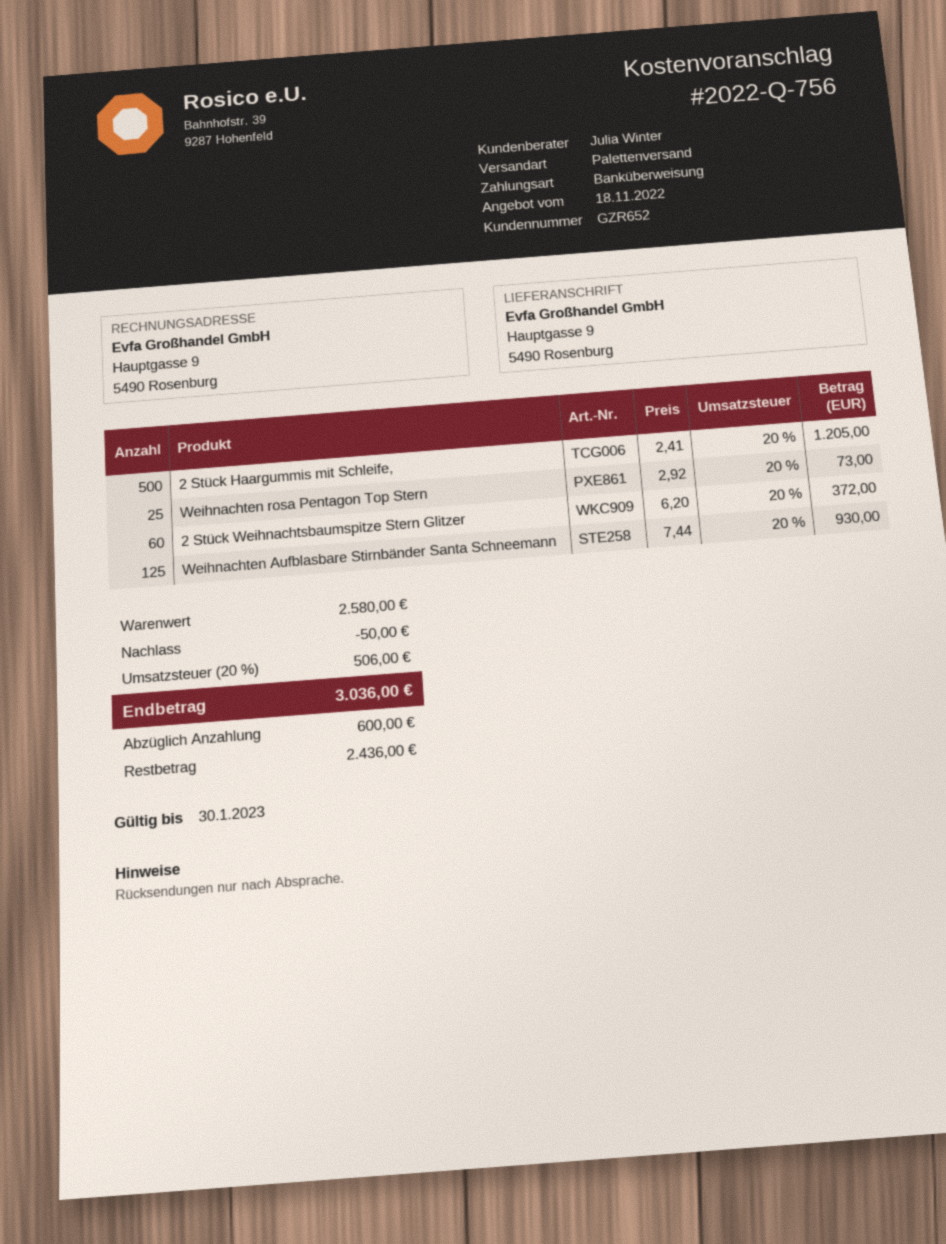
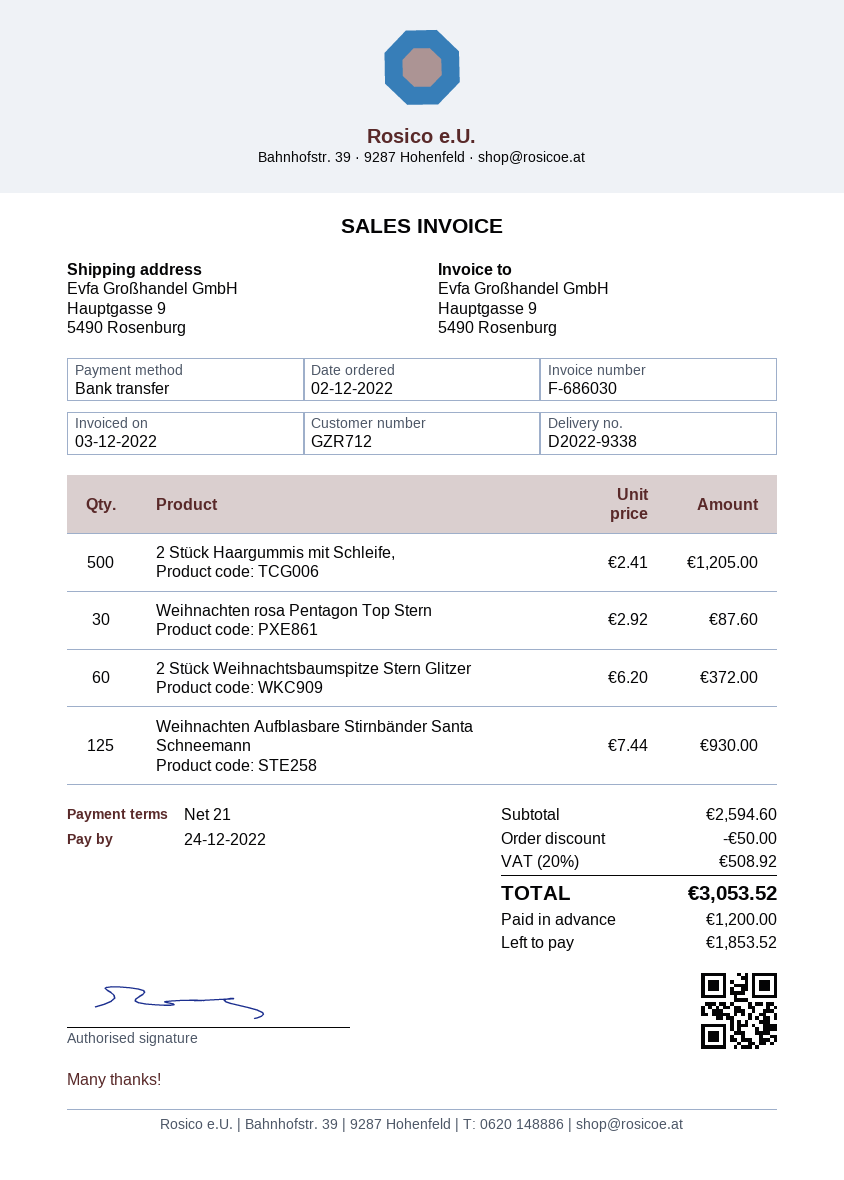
customer number: GZR652 -> GZR712
Weihnachten rosa Pentagon Top Stern: 25 x 2.92 = 73.00 -> 30 x 2.92 = 87.60
subtotal: 2580.00 -> 2594.60
tax: 20% = 506.00 -> 20% = 508.92
total: 3036.00 -> 3053.52
deposit: 600.00 -> 1200.00
balance: 2436.00 -> 1853.52

